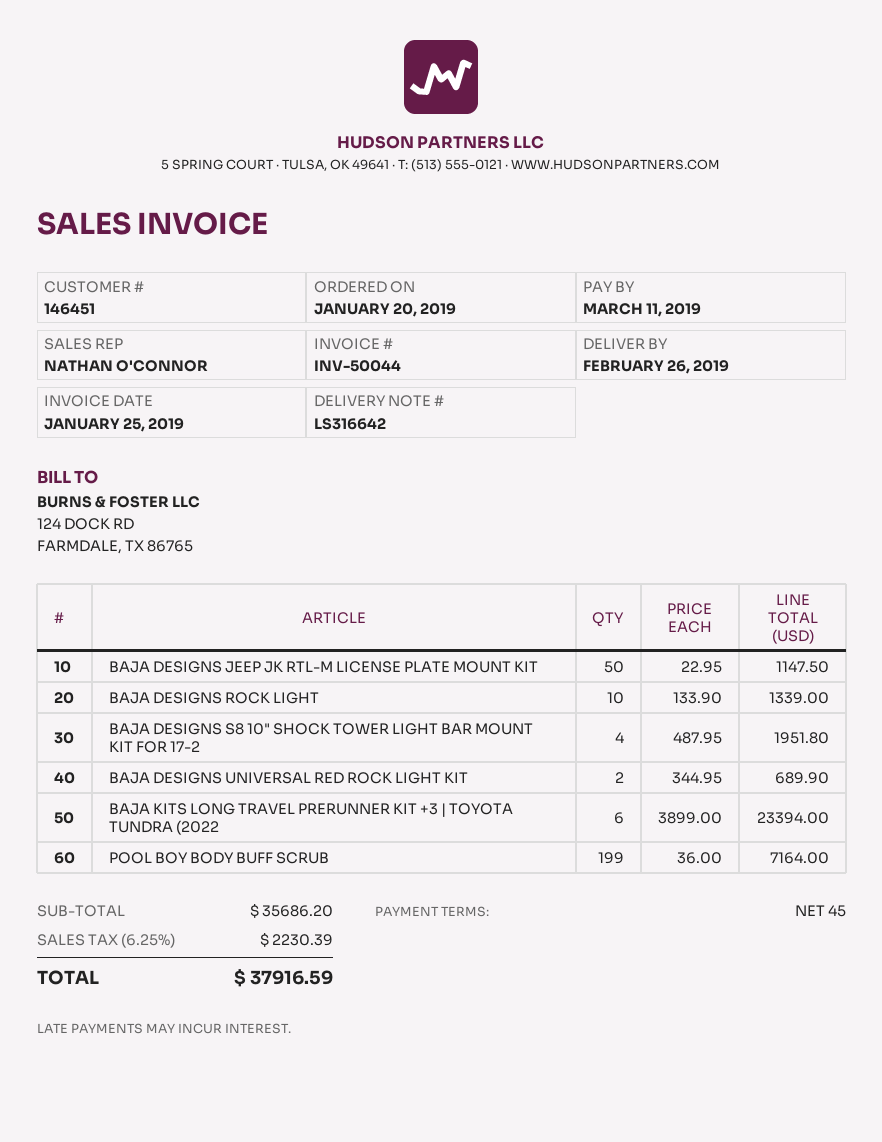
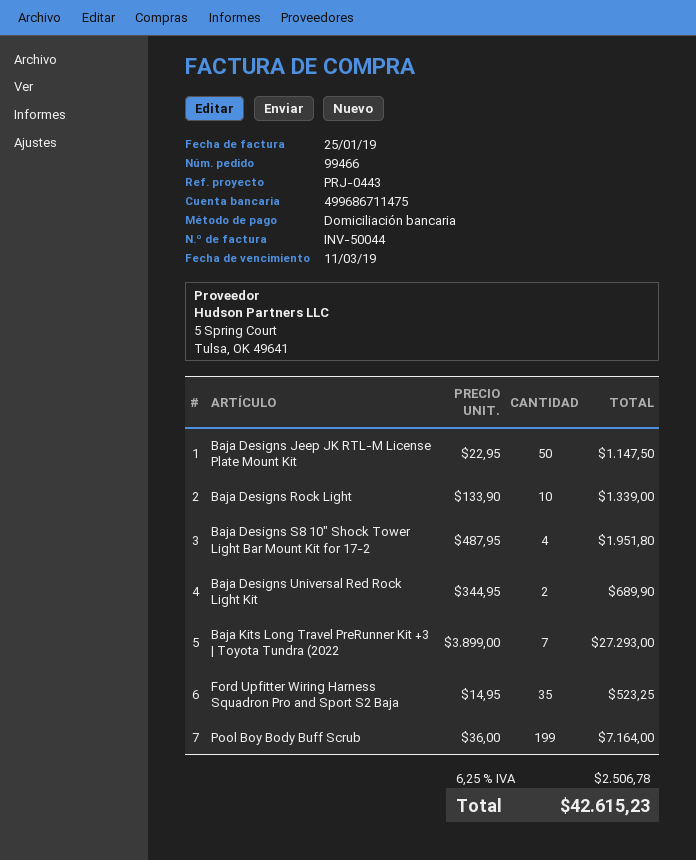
BAJA KITS LONG TRAVEL PRERUNNER KIT +3 | TOYOTA TUNDRA (2022: 6 x 3899.00 = 23394.00 -> 7 x 3899.00 = 27293.00
Ford Upfitter Wiring Harness Squadron Pro and Sport S2 Baja: none -> 35 x 14.95 = 523.25
tax: 6.25% = 2230.39 -> 6.25% = 2506.78
total: 37916.59 -> 42615.23

